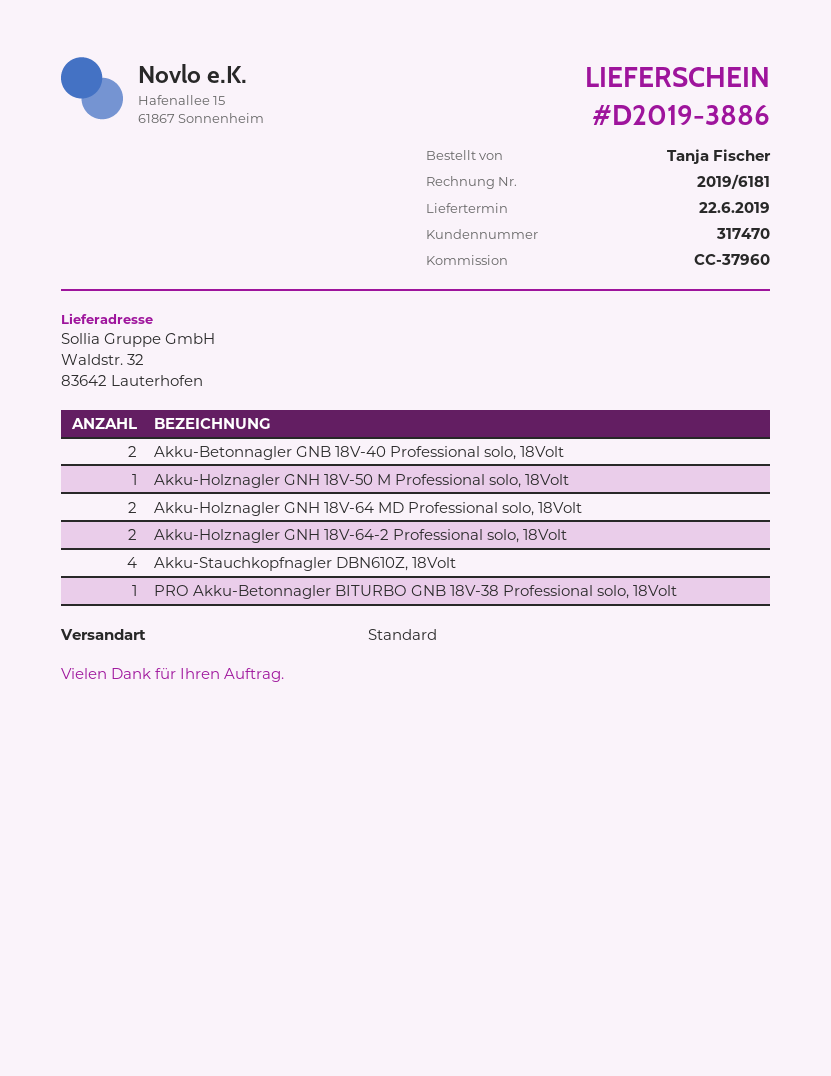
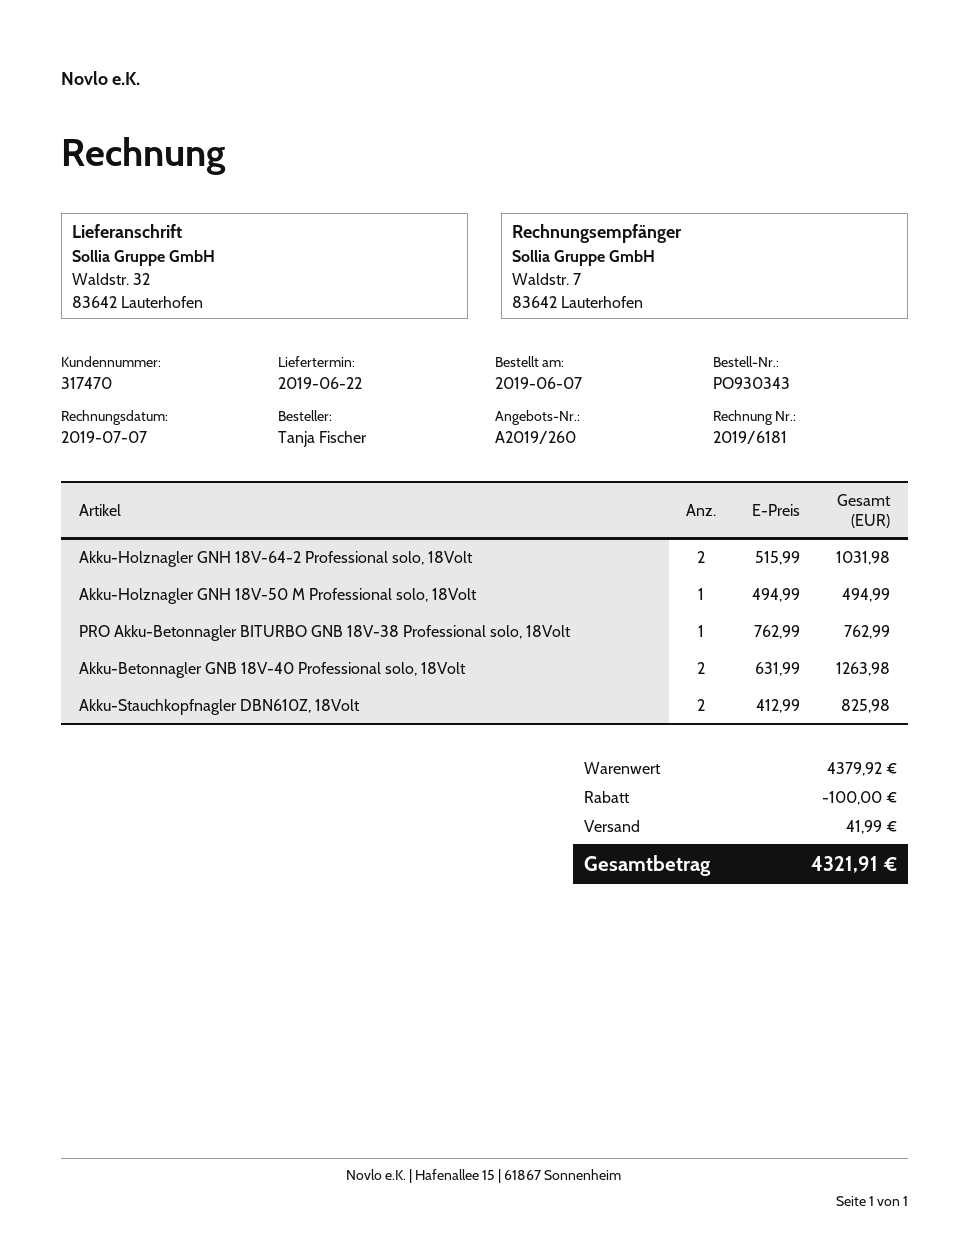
Akku-Holznagler GNH 18V-64 MD Professional solo, 18Volt: 2 -> none
Akku-Stauchkopfnagler DBN610Z, 18Volt: 4 -> 2

